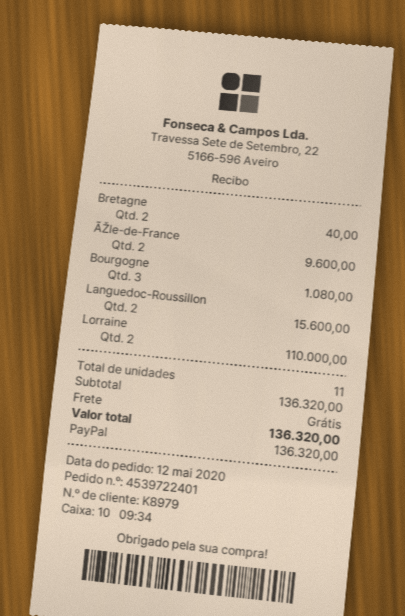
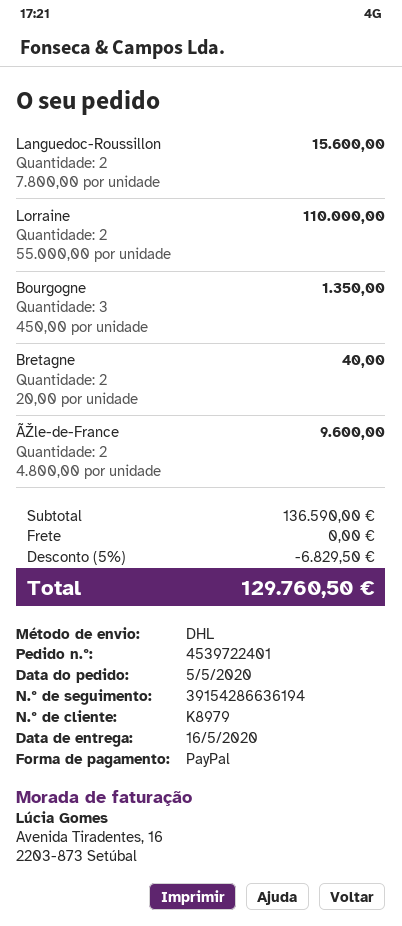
order date: 2020-05-12 -> 2020-05-05
Bourgogne: 3 for 1080.00 -> 3 for 1350.00
subtotal: 136320.00 -> 136590.00
discount: none -> 5% = 6829.50
total: 136320.00 -> 129760.50

